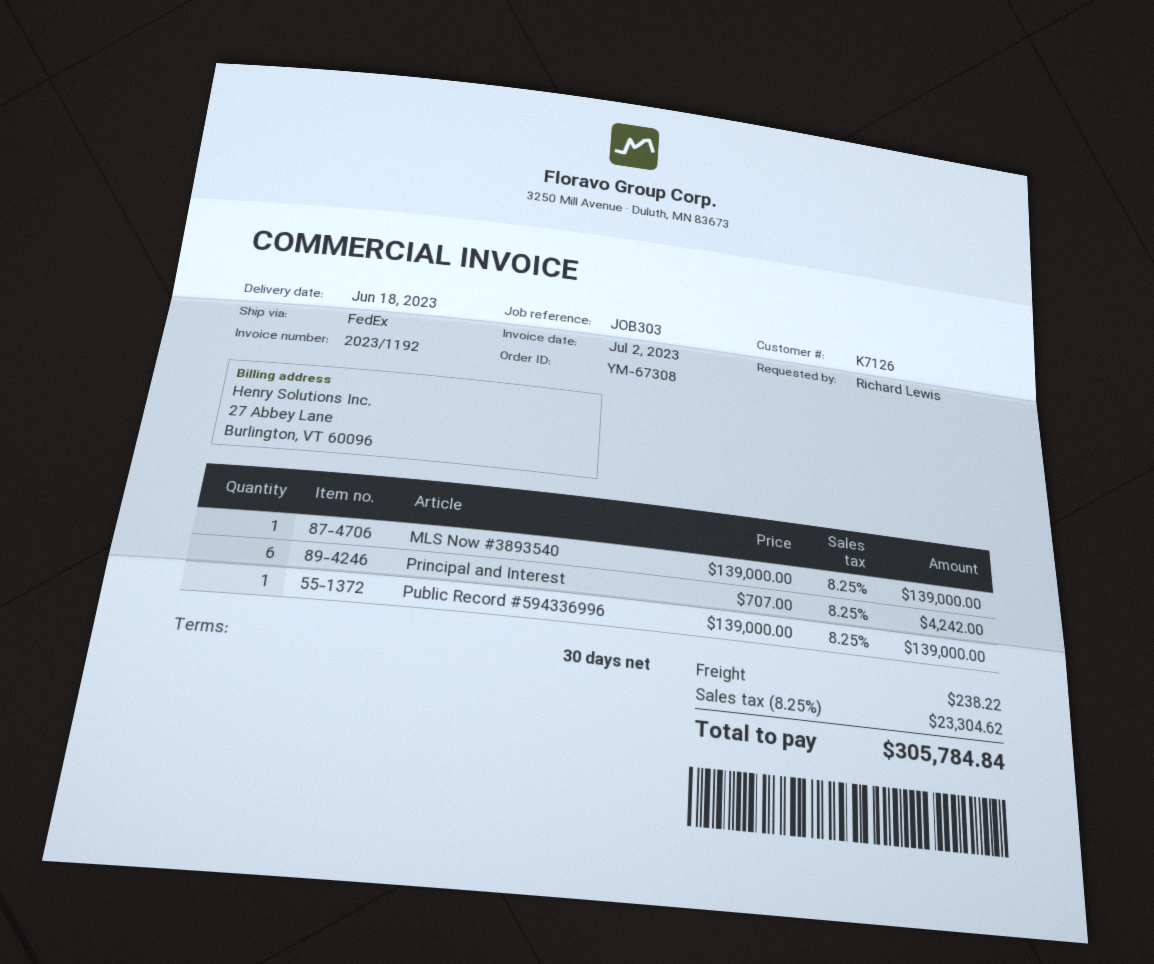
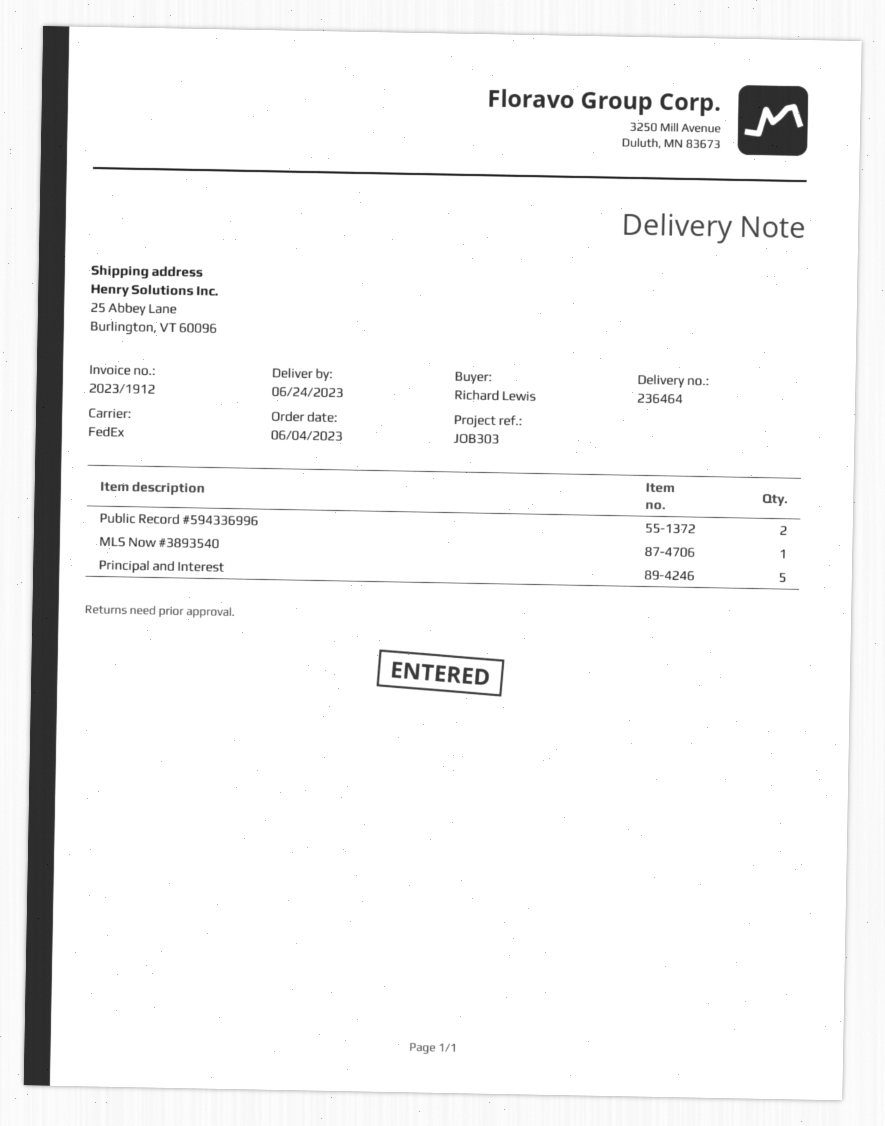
delivery date: 2023-06-18 -> 2023-06-24
invoice number: 2023/1192 -> 2023/1912
Principal and Interest: 6 -> 5
Public Record #594336996: 1 -> 2

